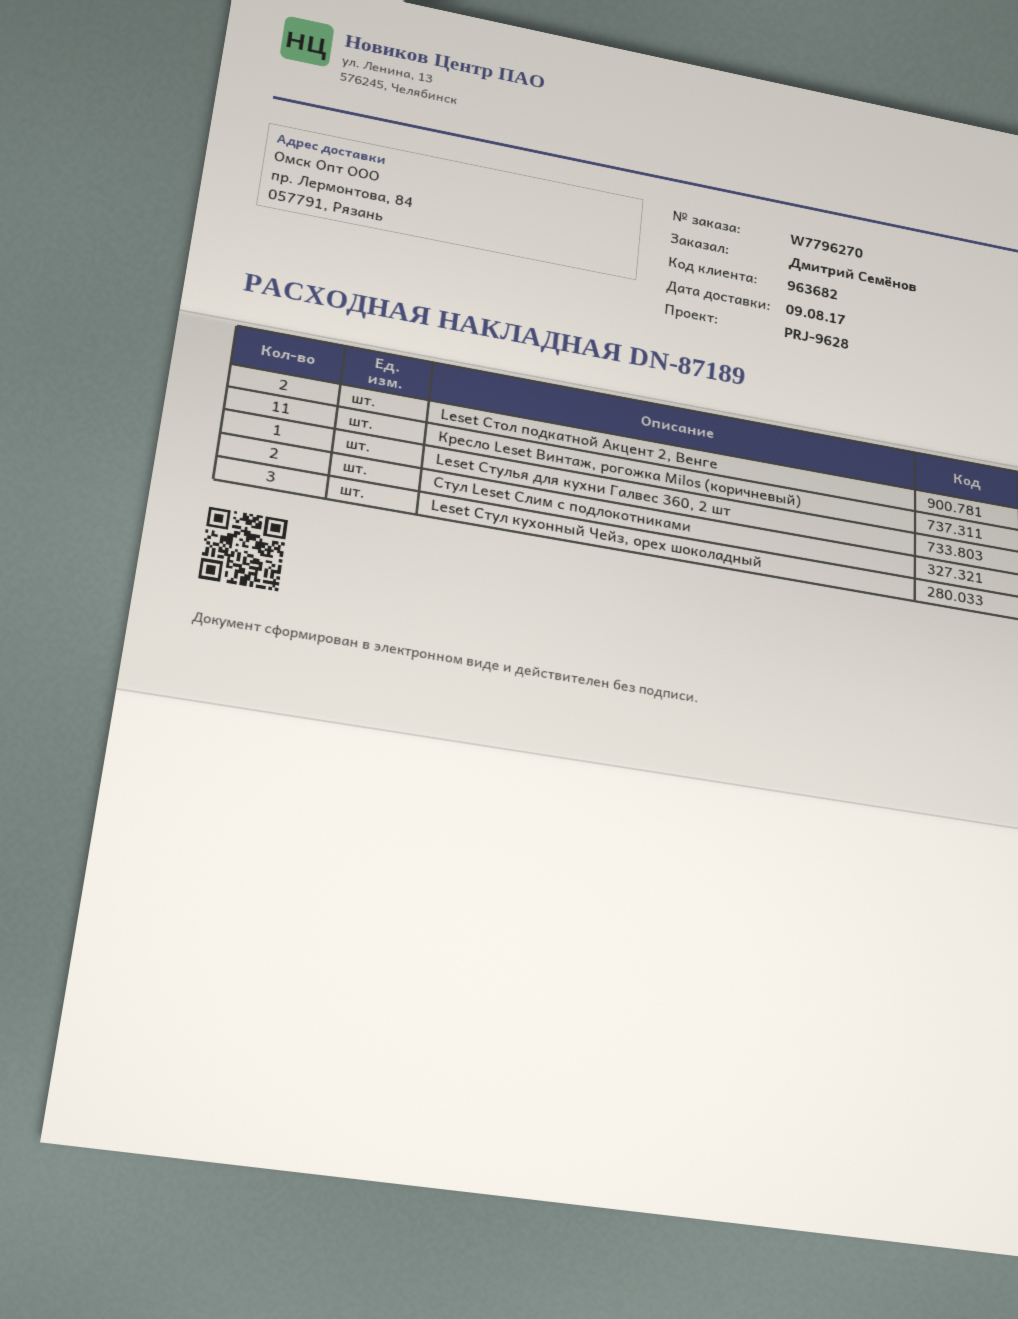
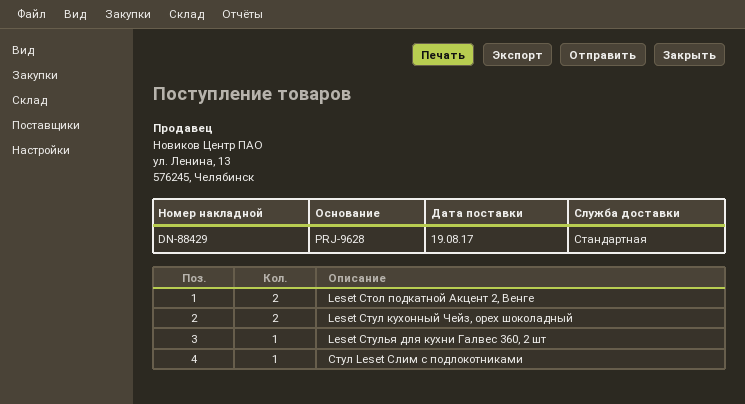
delivery note number: DN-87189 -> DN-88429
delivery date: 2017-08-09 -> 2017-08-19
Кресло Leset Винтаж, рогожка Milos (коричневый): 11 -> none
Стул Leset Слим с подлокотниками: 2 -> 1
Leset Стул кухонный Чейз, орех шоколадный: 3 -> 2

